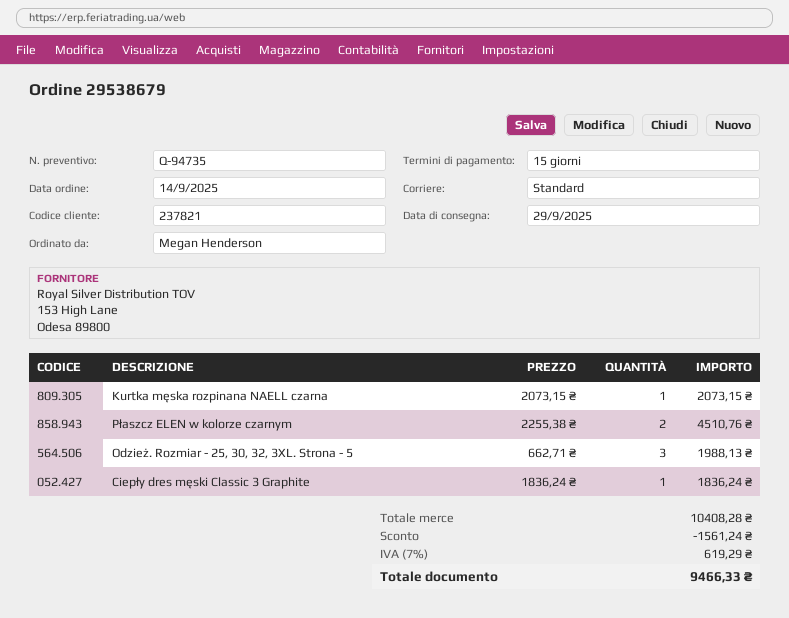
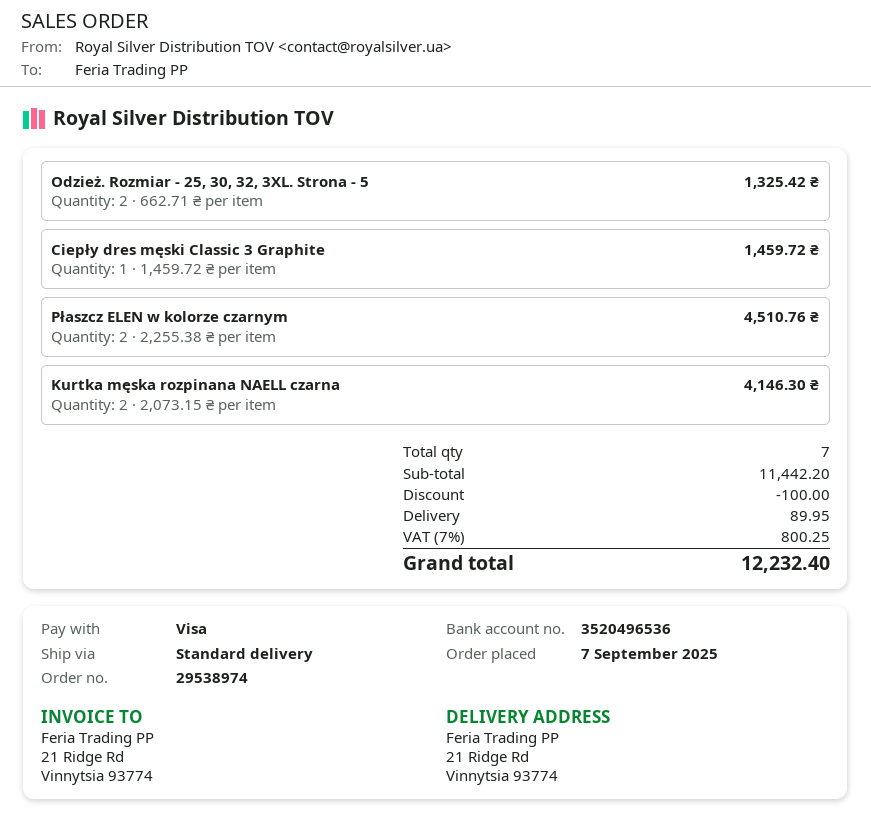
order number: 29538679 -> 29538974
order date: 2025-09-14 -> 2025-09-07
Kurtka męska rozpinana NAELL czarna: 1 x 2073.15 = 2073.15 -> 2 x 2073.15 = 4146.30
Odzież. Rozmiar - 25, 30, 32, 3XL. Strona - 5: 3 x 662.71 = 1988.13 -> 2 x 662.71 = 1325.42
Ciepły dres męski Classic 3 Graphite: 1 x 1836.24 = 1836.24 -> 1 x 1459.72 = 1459.72
subtotal: 10408.28 -> 11442.20
discount: 1561.24 -> 100.00
shipping: none -> 89.95
tax: 7% = 619.29 -> 7% = 800.25
total: 9466.33 -> 12232.40

